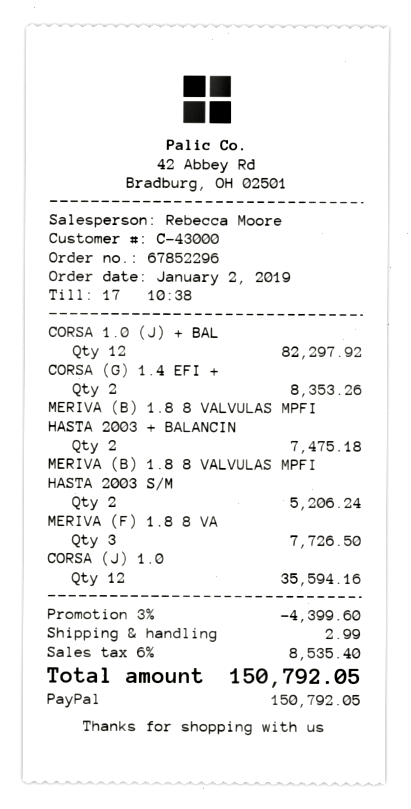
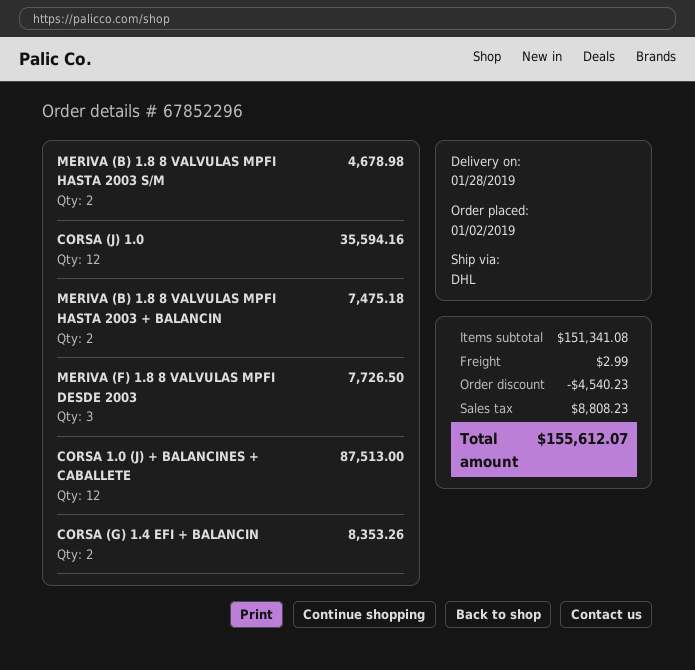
CORSA 1.0 (J) + BAL: 12 for 82297.92 -> 12 for 87513.00
MERIVA (B) 1.8 8 VALVULAS MPFI HASTA 2003 S/M: 2 for 5206.24 -> 2 for 4678.98
discount: 4399.60 -> 4540.23
tax: 8535.40 -> 8808.23
total: 150792.05 -> 155612.07

